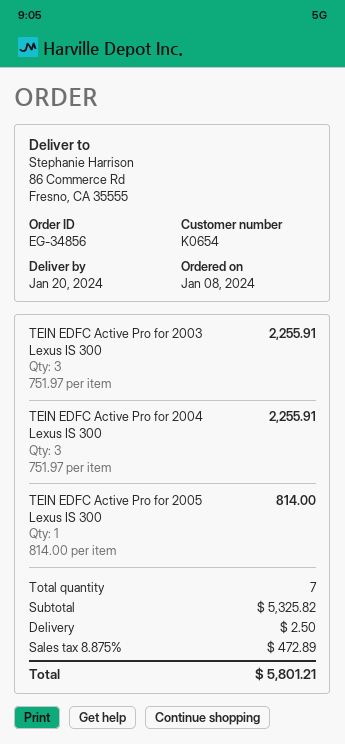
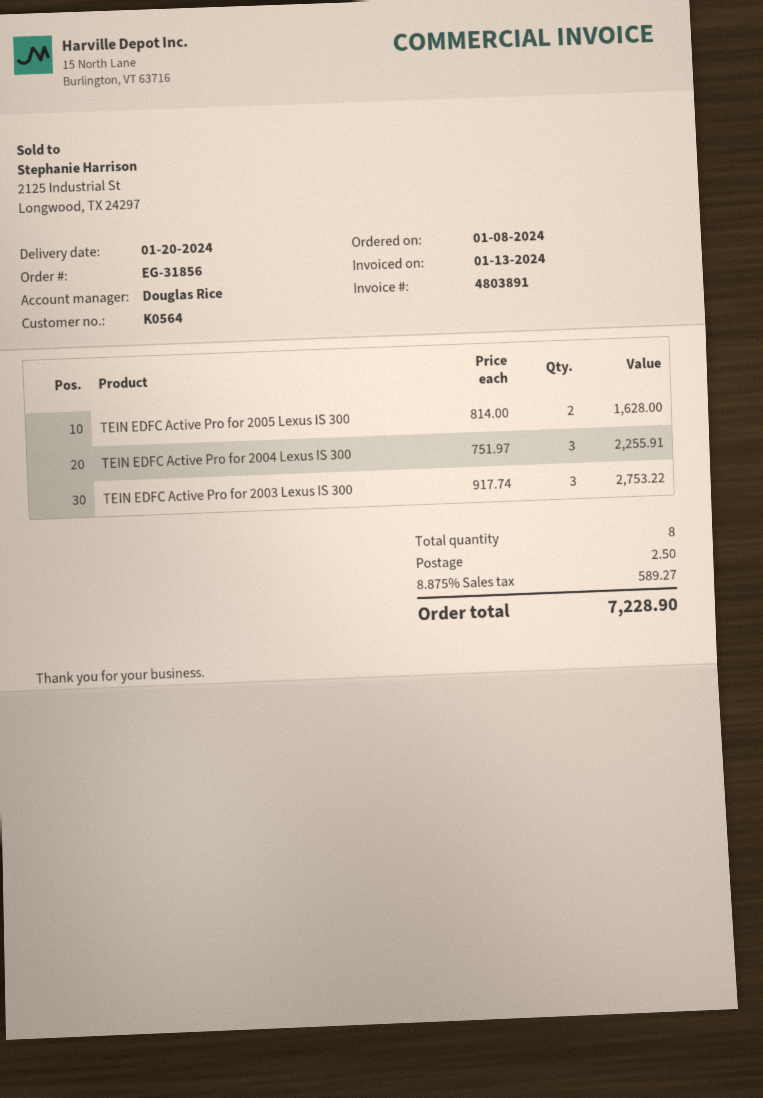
order number: EG-34856 -> EG-31856
customer number: K0654 -> K0564
TEIN EDFC Active Pro for 2003 Lexus IS 300: 3 x 751.97 = 2255.91 -> 3 x 917.74 = 2753.22
TEIN EDFC Active Pro for 2005 Lexus IS 300: 1 x 814.00 = 814.00 -> 2 x 814.00 = 1628.00
total quantity: 7 -> 8
tax: 8.875% = 472.89 -> 8.875% = 589.27
total: 5801.21 -> 7228.90

